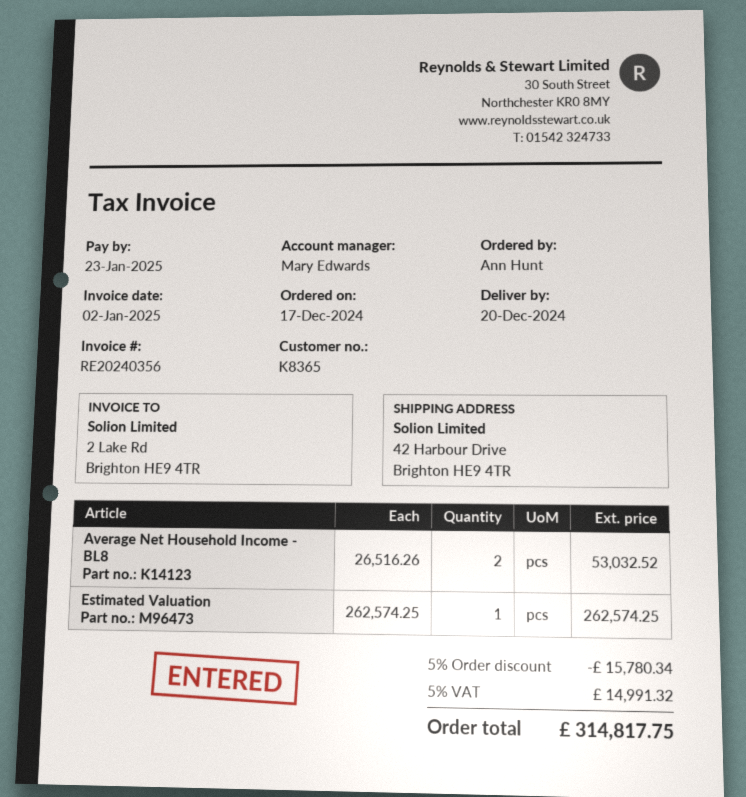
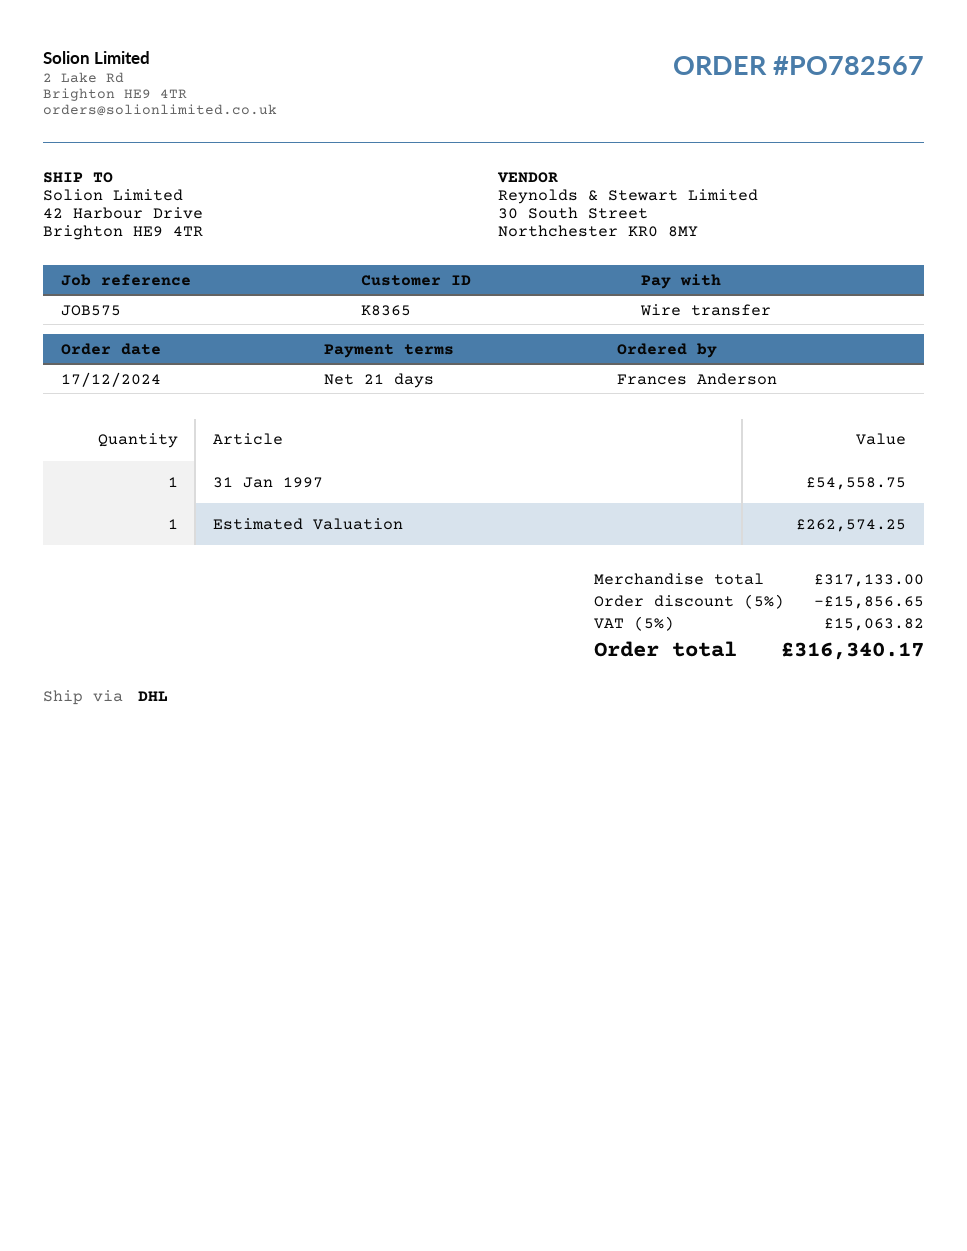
ordered by: Ann Hunt -> Frances Anderson
Average Net Household Income - BL8: 2 for 53032.52 -> none
31 Jan 1997: none -> 1 for 54558.75
discount: 5% = 15780.34 -> 5% = 15856.65
tax: 5% = 14991.32 -> 5% = 15063.82
total: 314817.75 -> 316340.17

